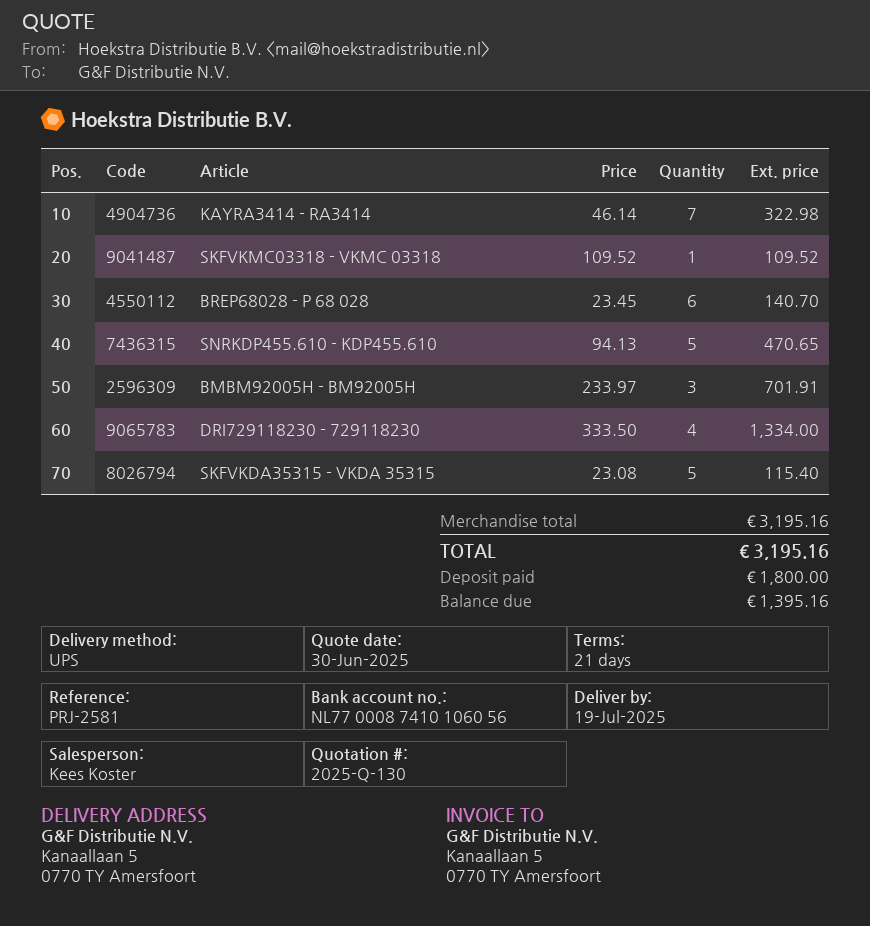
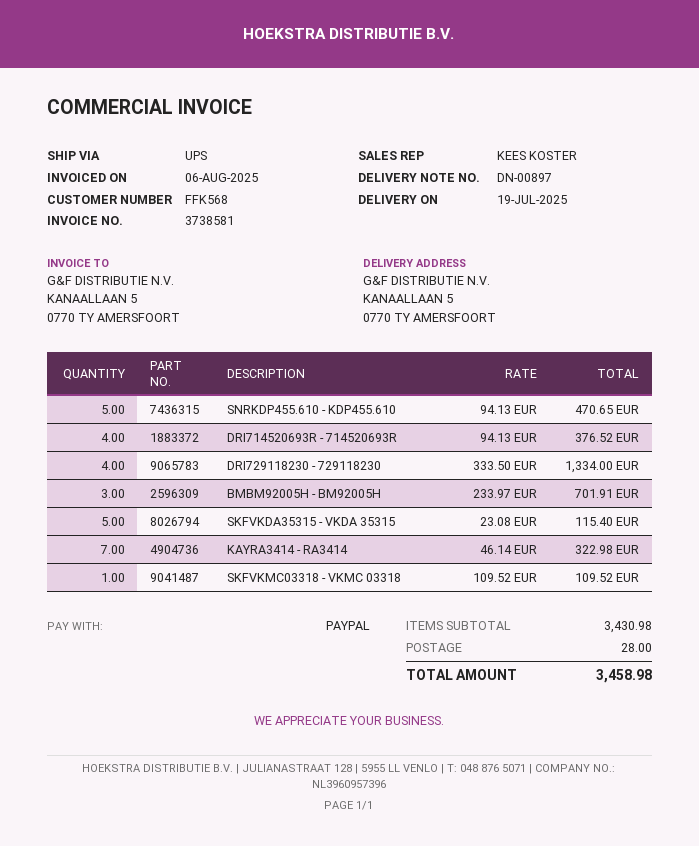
BREP68028 - P 68 028: 6 x 23.45 = 140.70 -> none
DRI714520693R - 714520693R: none -> 4 x 94.13 = 376.52
subtotal: 3195.16 -> 3430.98
shipping: none -> 28.00
total: 3195.16 -> 3458.98

